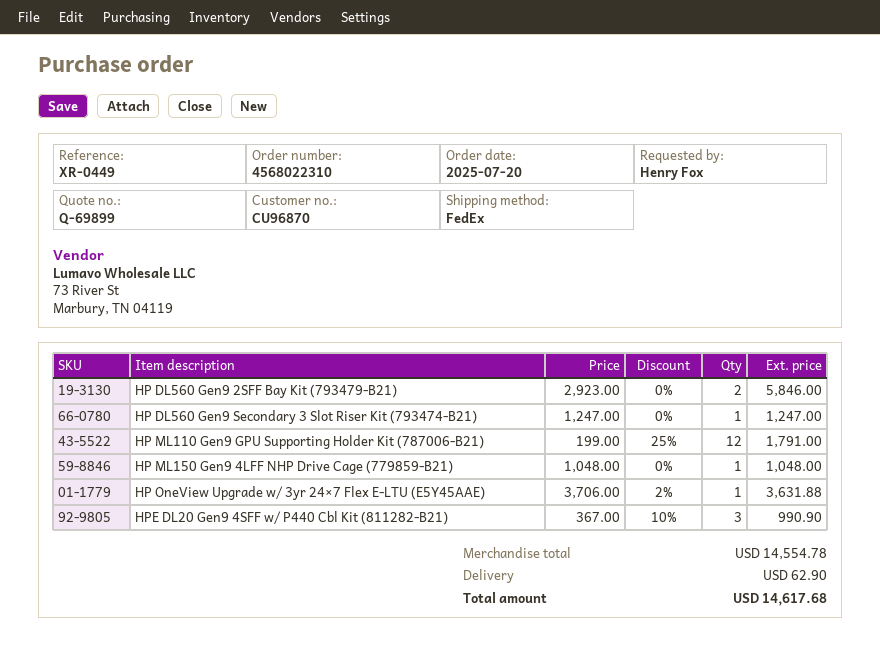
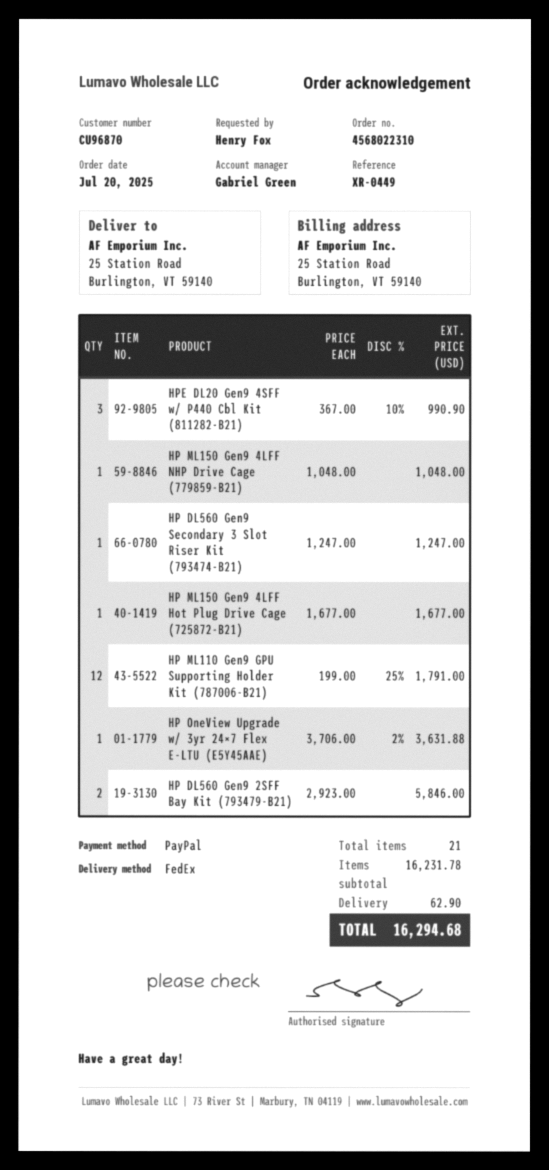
HP ML150 Gen9 4LFF Hot Plug Drive Cage (725872-B21): none -> 1 x 1677.00 = 1677.00
subtotal: 14554.78 -> 16231.78
total: 14617.68 -> 16294.68

